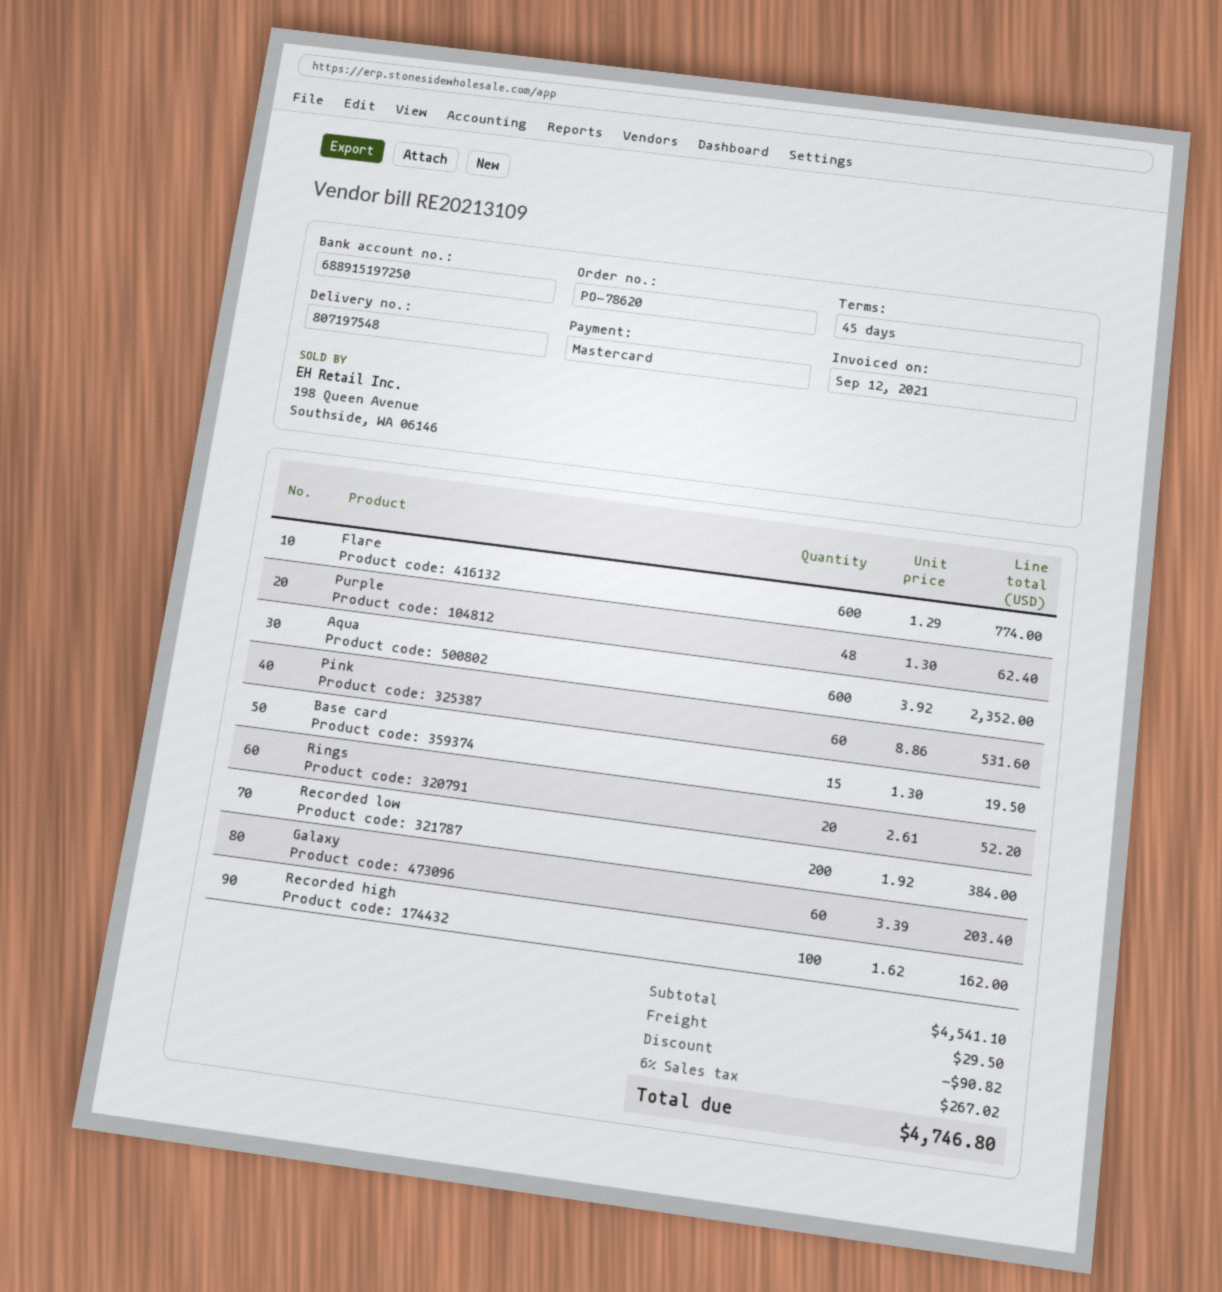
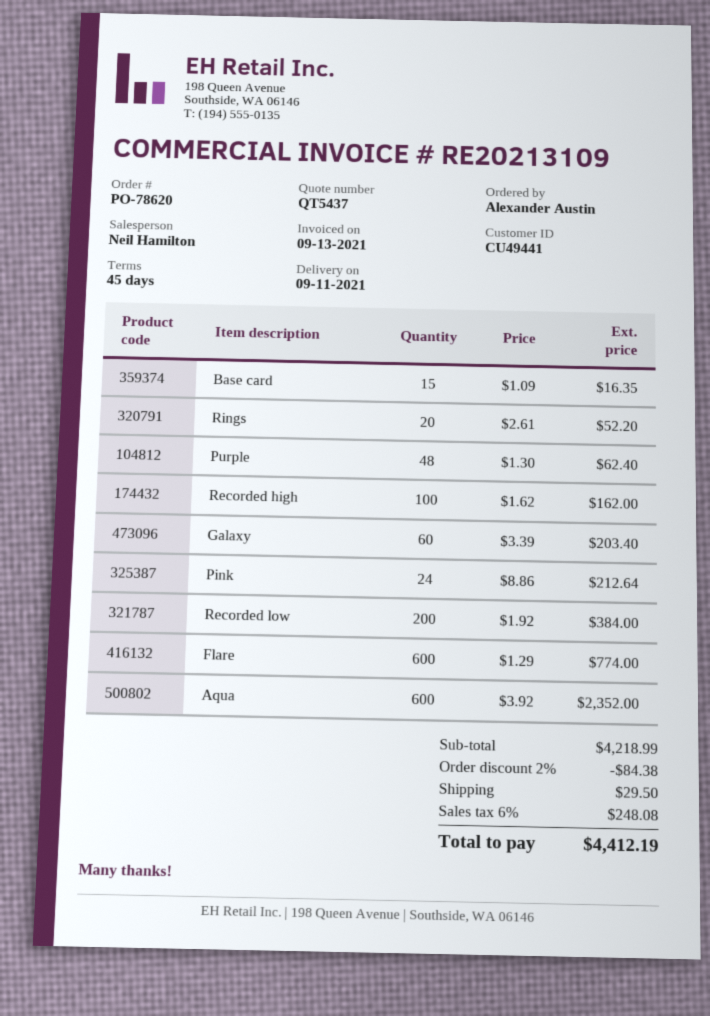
invoice date: 2021-09-12 -> 2021-09-13
Pink: 60 x 8.86 = 531.60 -> 24 x 8.86 = 212.64
Base card: 15 x 1.30 = 19.50 -> 15 x 1.09 = 16.35
subtotal: 4541.10 -> 4218.99
discount: 90.82 -> 84.38
tax: 6% = 267.02 -> 6% = 248.08
total: 4746.80 -> 4412.19

